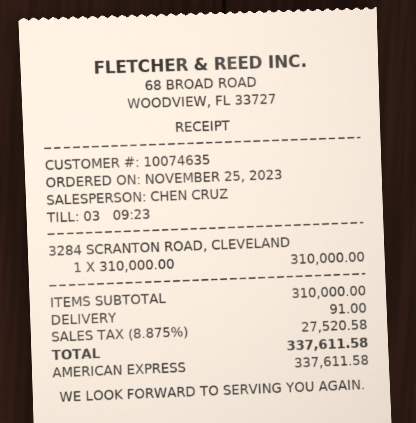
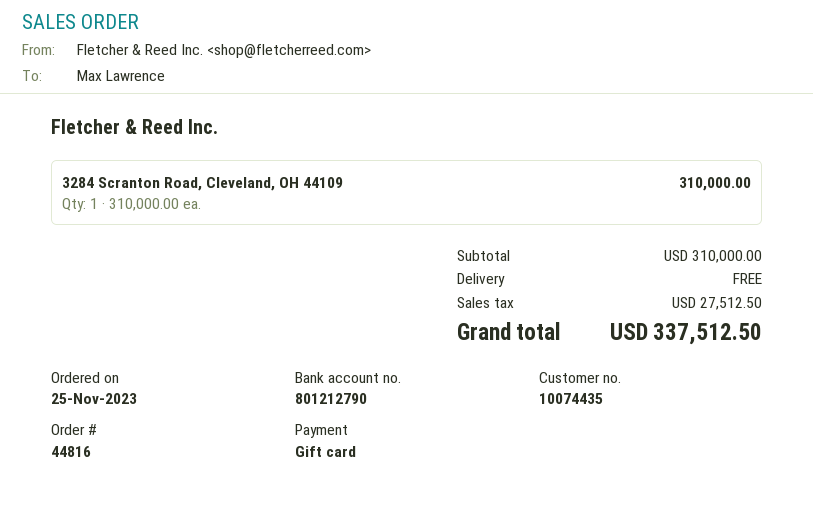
customer number: 10074635 -> 10074435
payment method: American Express -> gift card
shipping: 91.00 -> 0.00
tax: 27520.58 -> 27512.50
total: 337611.58 -> 337512.50

